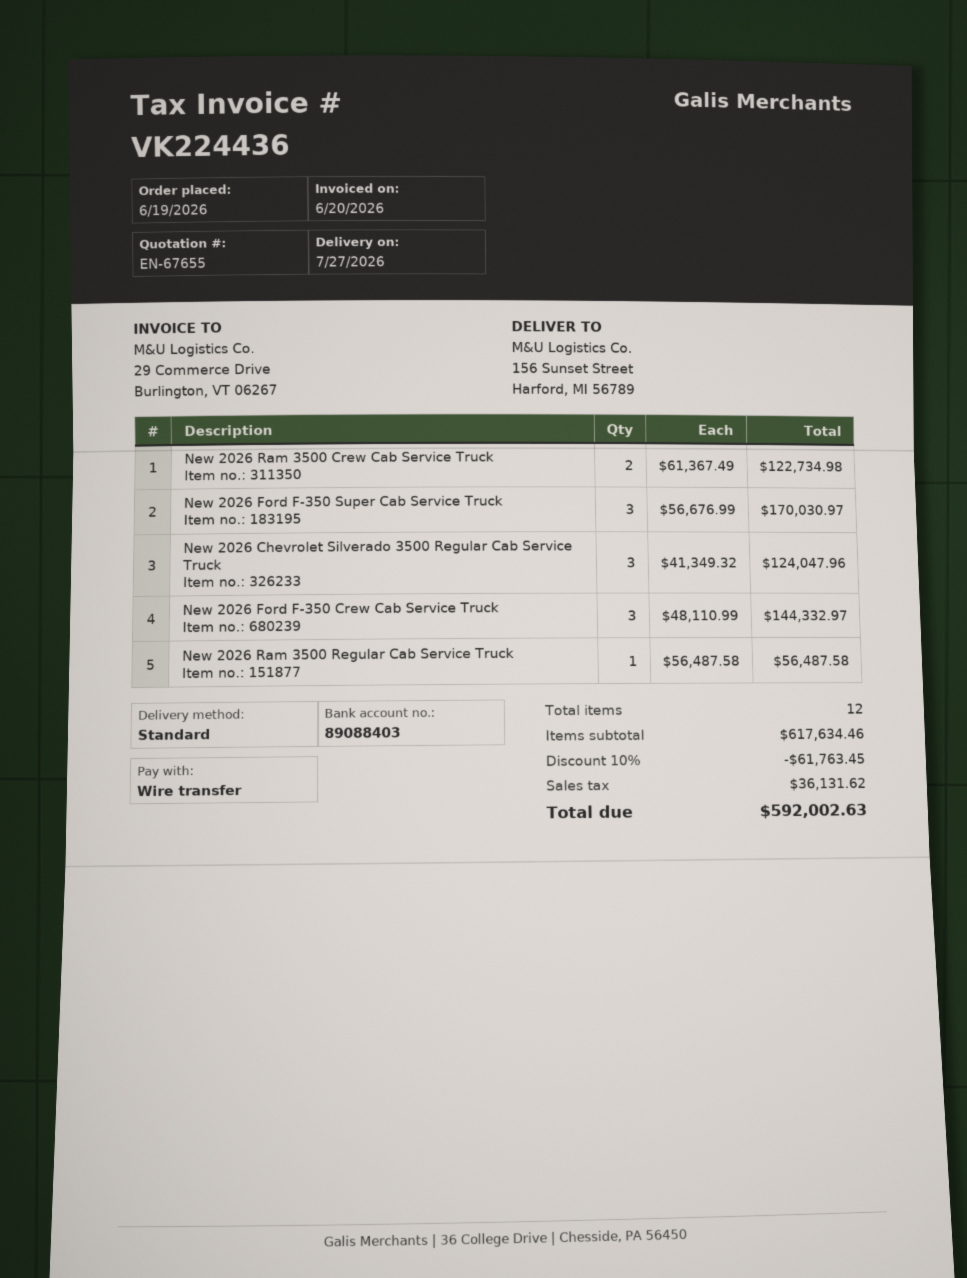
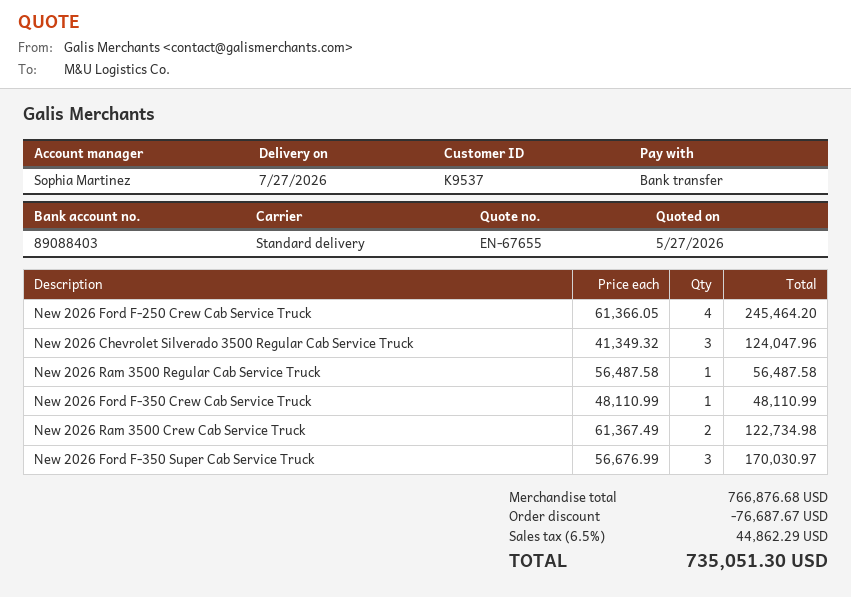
New 2026 Ford F-350 Crew Cab Service Truck: 3 x 48110.99 = 144332.97 -> 1 x 48110.99 = 48110.99
New 2026 Ford F-250 Crew Cab Service Truck: none -> 4 x 61366.05 = 245464.20
subtotal: 617634.46 -> 766876.68
discount: 61763.45 -> 76687.67
tax: 36131.62 -> 44862.29
total: 592002.63 -> 735051.30

